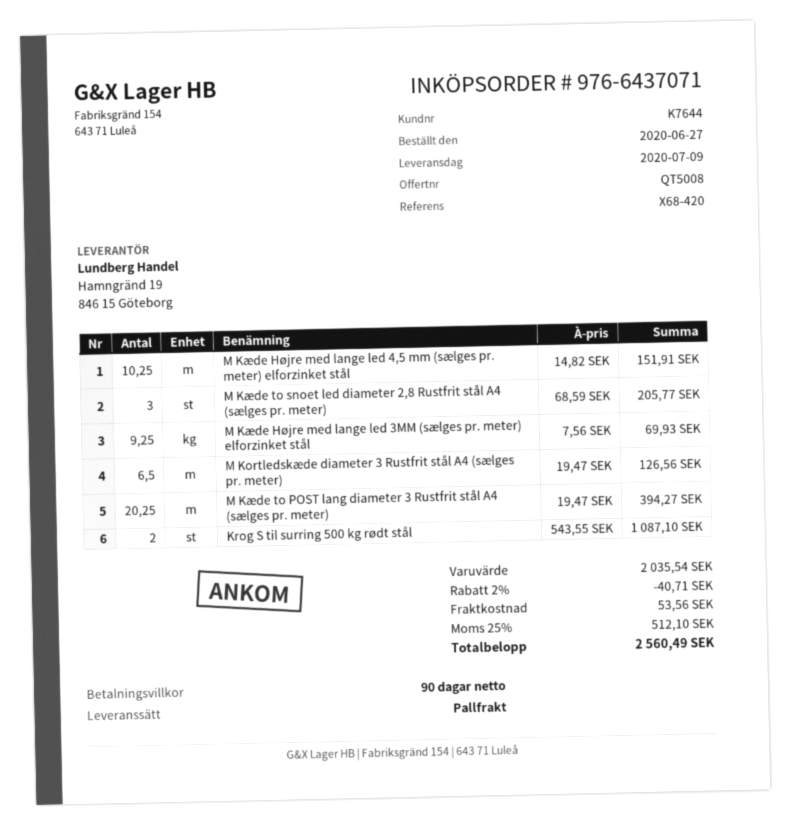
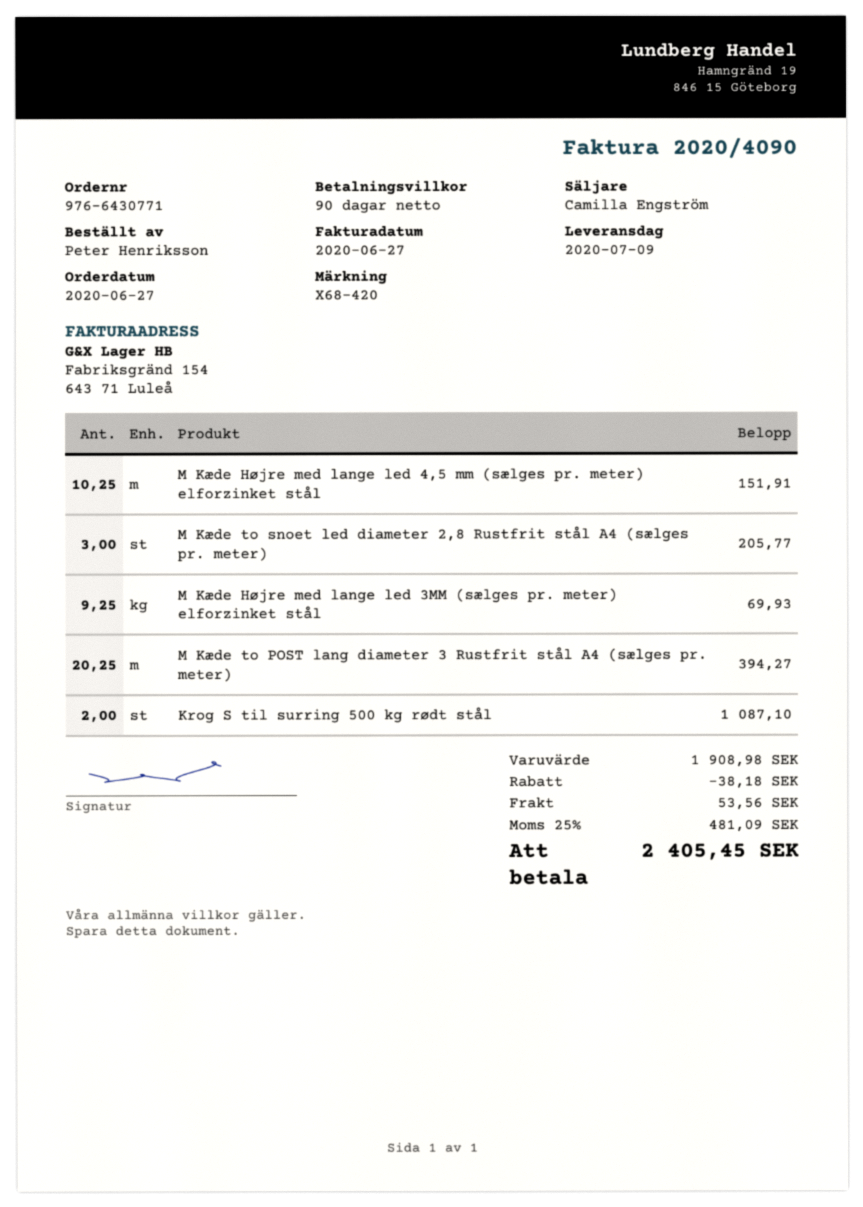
order number: 976-6437071 -> 976-6430771
M Kortledskæde diameter 3 Rustfrit stål A4 (sælges pr. meter): 6.5 for 126.56 -> none
subtotal: 2035.54 -> 1908.98
discount: 40.71 -> 38.18
tax: 25% = 512.10 -> 25% = 481.09
total: 2560.49 -> 2405.45

